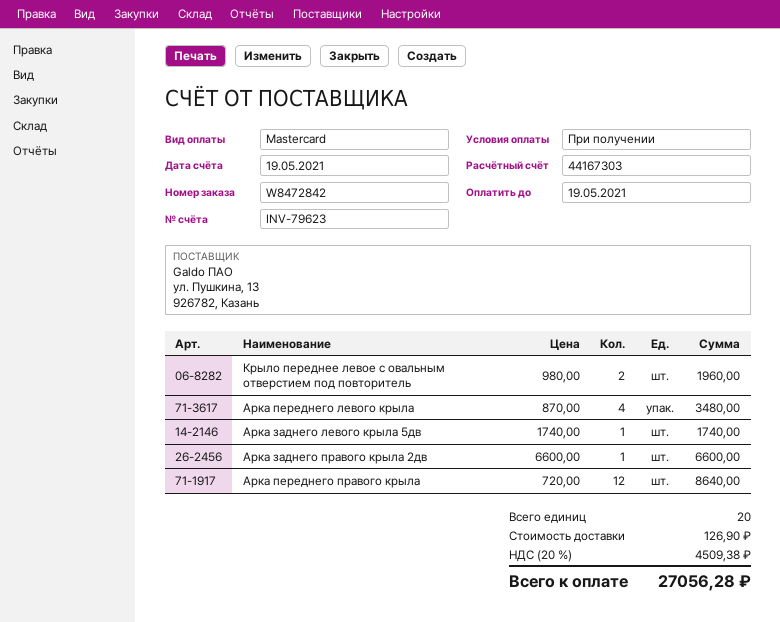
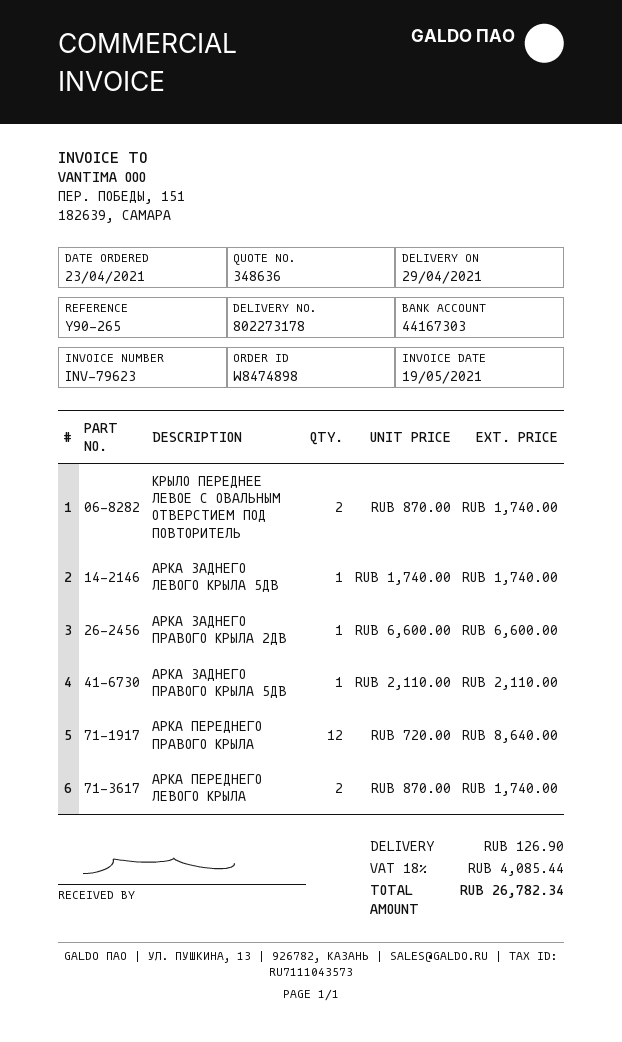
order number: W8472842 -> W8474898
Крыло переднее левое с овальным отверстием под повторитель: 2 x 980.00 = 1960.00 -> 2 x 870.00 = 1740.00
Арка переднего левого крыла: 4 x 870.00 = 3480.00 -> 2 x 870.00 = 1740.00
АРКА ЗАДНЕГО ПРАВОГО КРЫЛА 5ДВ: none -> 1 x 2110.00 = 2110.00
tax: 20% = 4509.38 -> 18% = 4085.44
total: 27056.28 -> 26782.34

